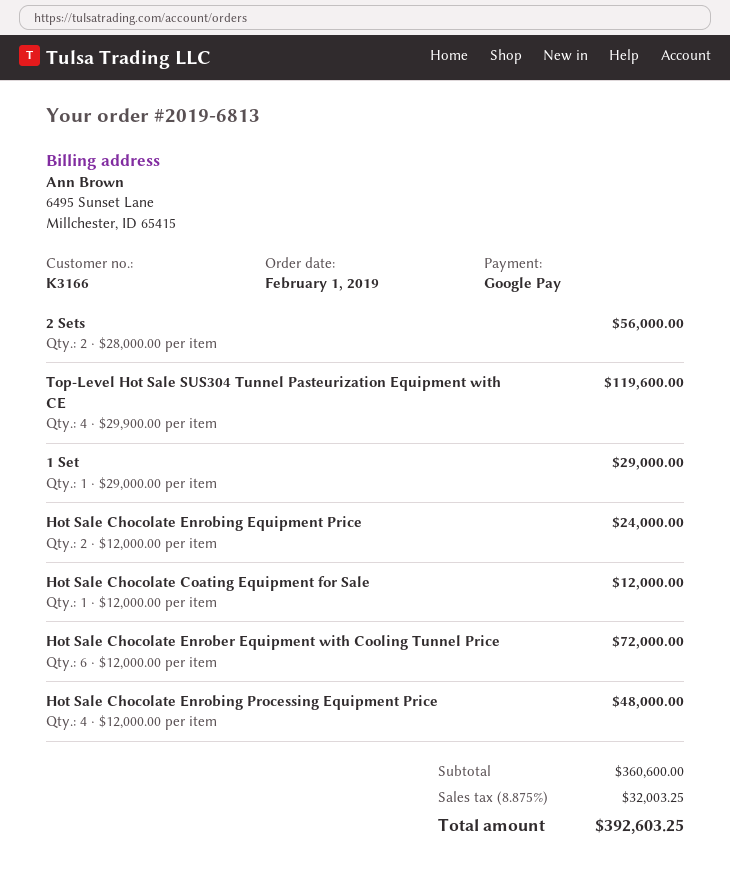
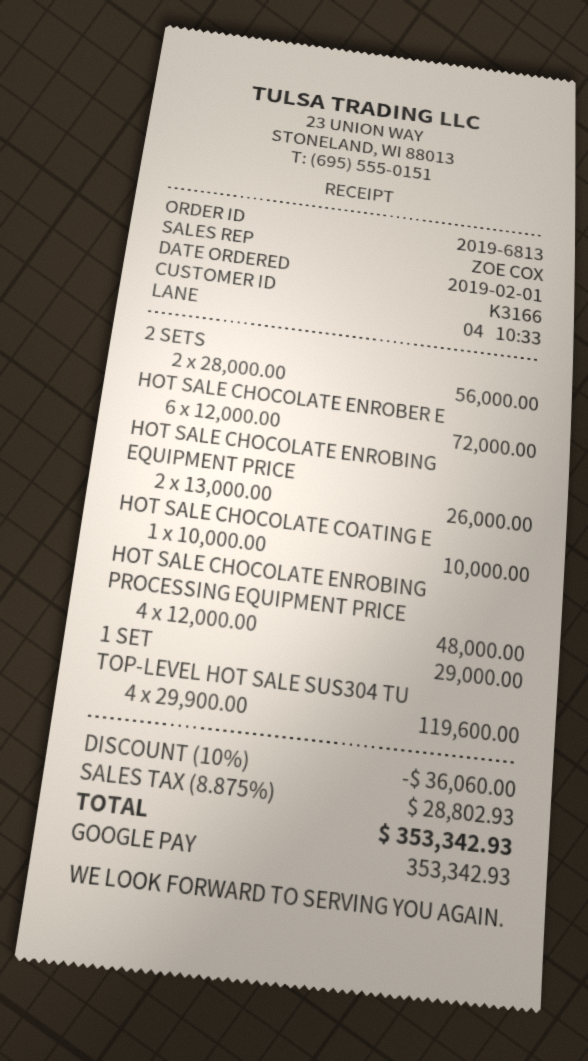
Hot Sale Chocolate Enrobing Equipment Price: 2 x 12000.00 = 24000.00 -> 2 x 13000.00 = 26000.00
Hot Sale Chocolate Coating Equipment for Sale: 1 x 12000.00 = 12000.00 -> 1 x 10000.00 = 10000.00
discount: none -> 10% = 36060.00
tax: 8.875% = 32003.25 -> 8.875% = 28802.93
total: 392603.25 -> 353342.93

